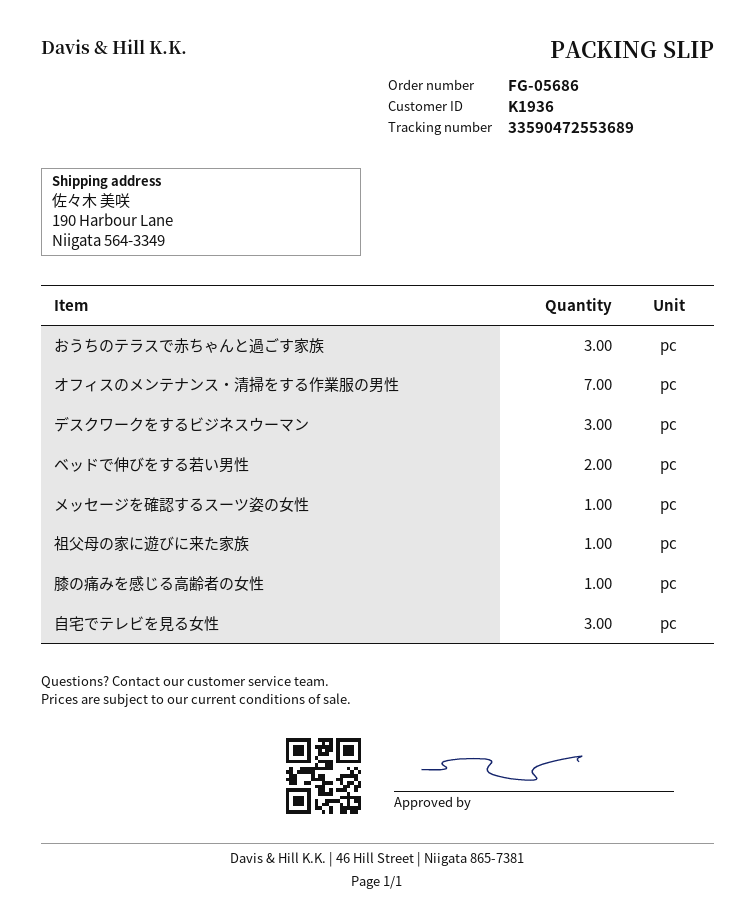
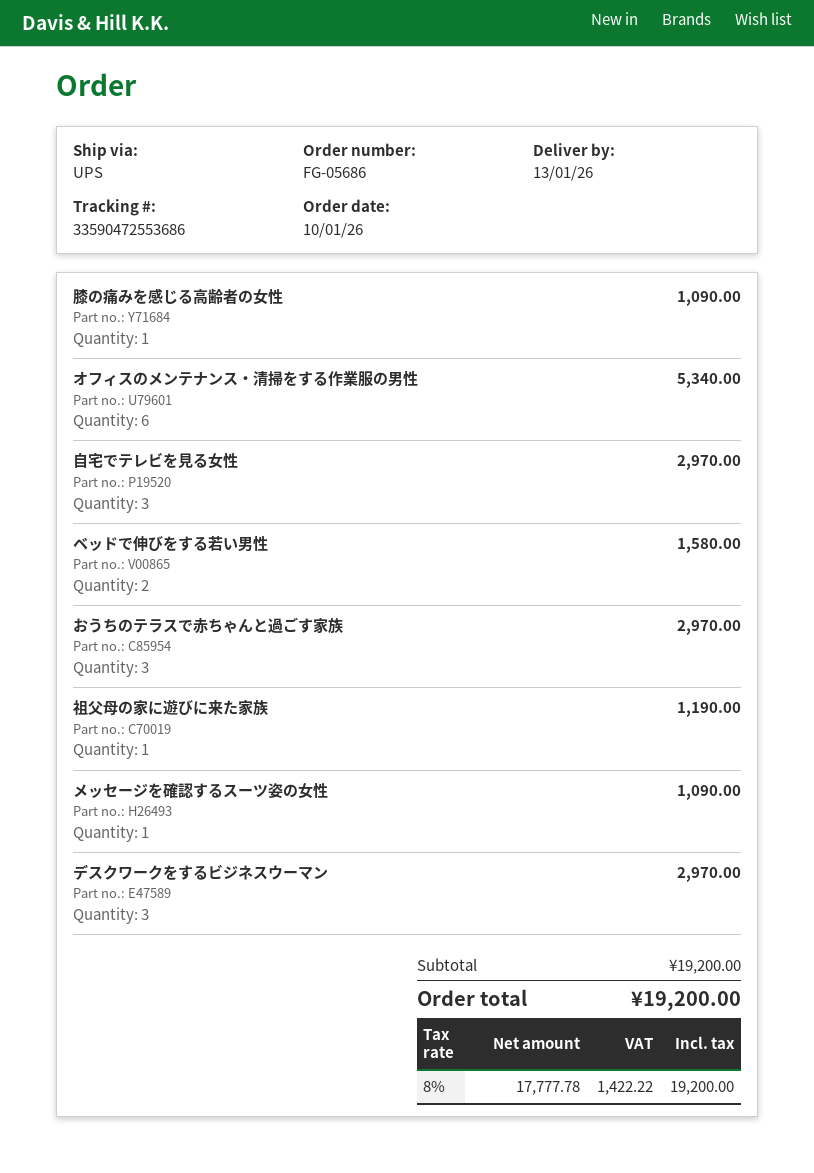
tracking number: 33590472553689 -> 33590472553686
オフィスのメンテナンス・清掃をする作業服の男性: 7 -> 6

